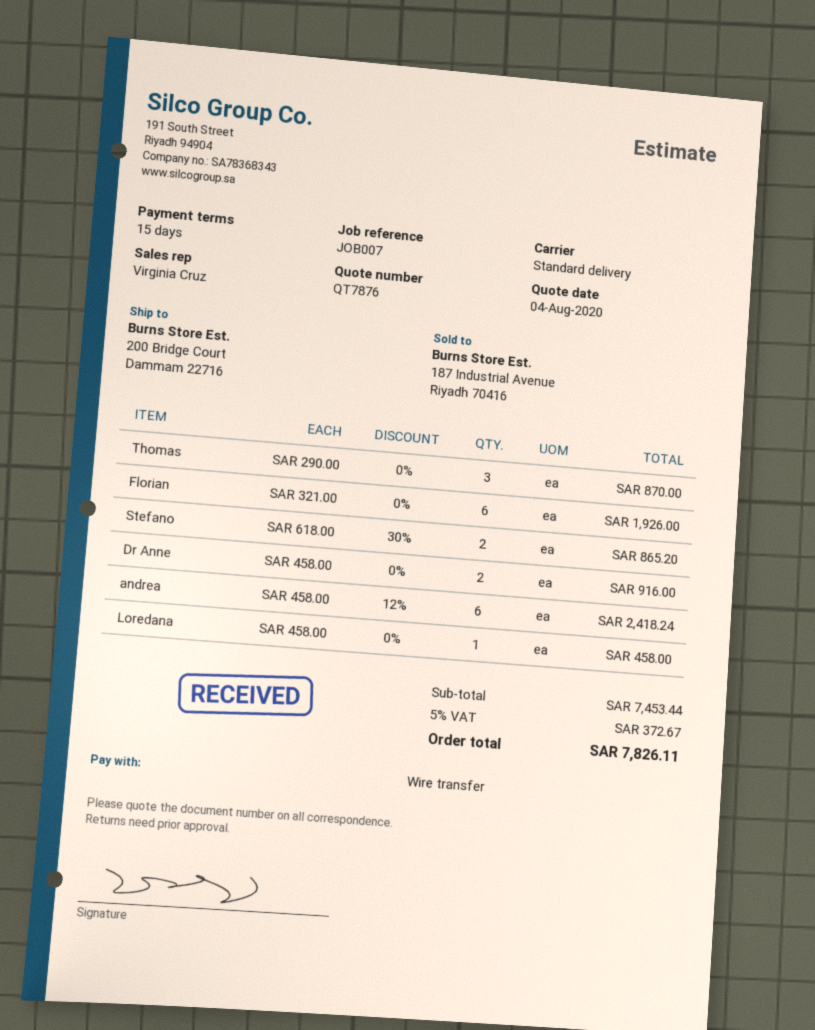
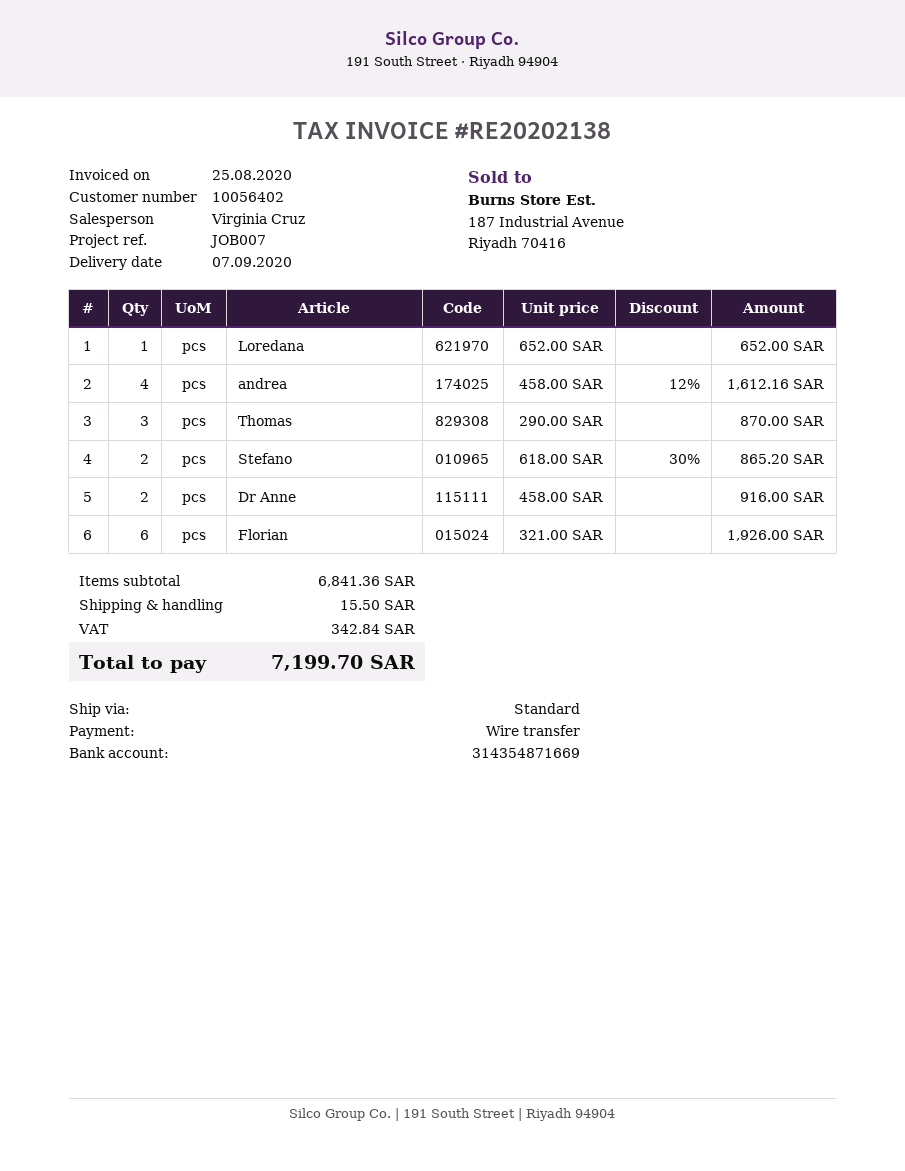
andrea: 6 x 458.00 - 12% = 2418.24 -> 4 x 458.00 - 12% = 1612.16
Loredana: 1 x 458.00 = 458.00 -> 1 x 652.00 = 652.00
subtotal: 7453.44 -> 6841.36
shipping: none -> 15.50
tax: 372.67 -> 342.84
total: 7826.11 -> 7199.70

